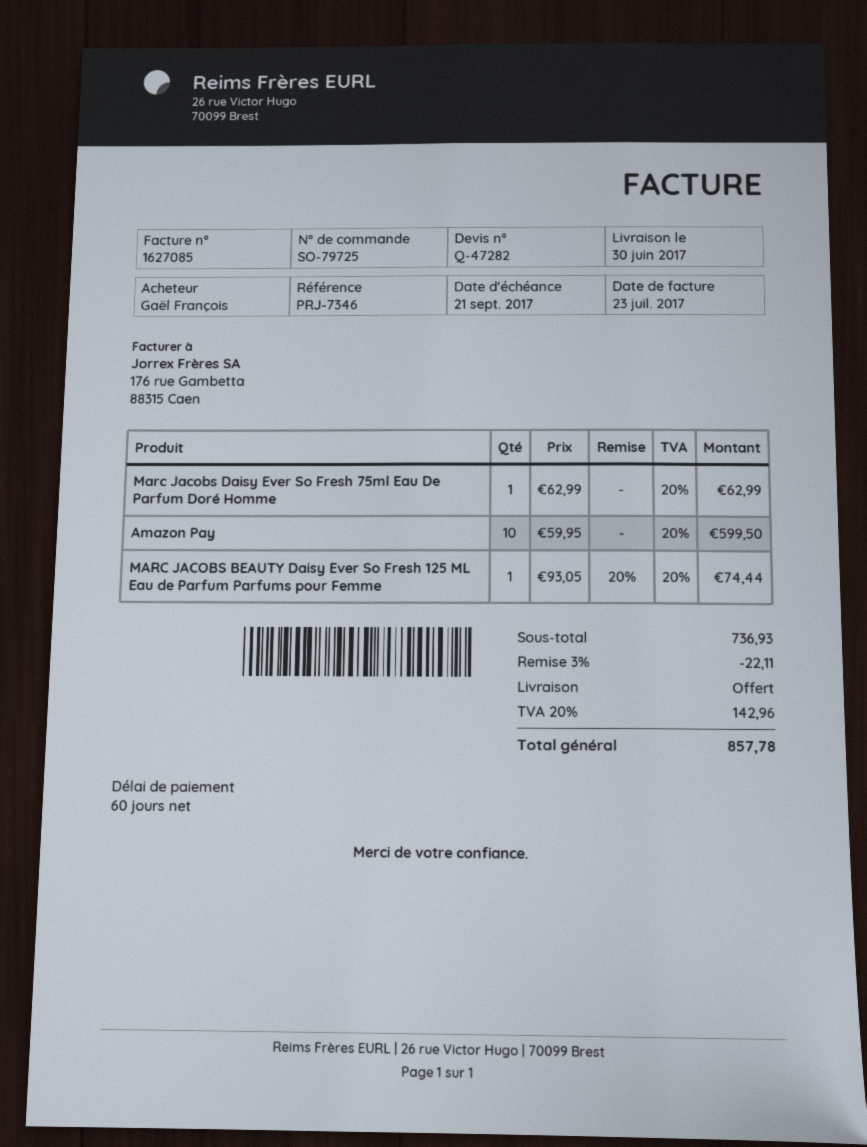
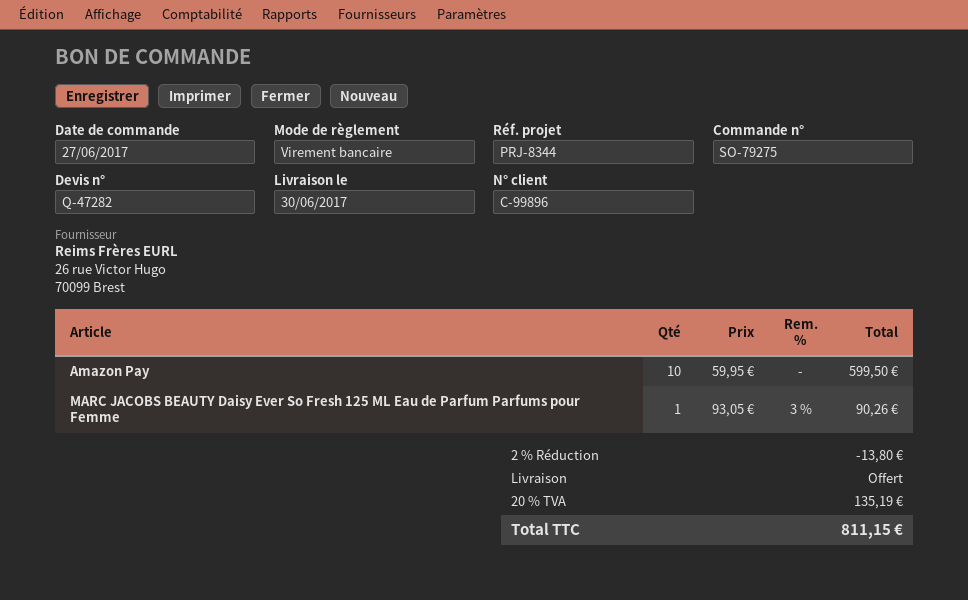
order number: SO-79725 -> SO-79275
reference: PRJ-7346 -> PRJ-8344
Marc Jacobs Daisy Ever So Fresh 75ml Eau De Parfum Doré Homme: 1 x 62.99 = 62.99 -> none
MARC JACOBS BEAUTY Daisy Ever So Fresh 125 ML Eau de Parfum Parfums pour Femme: 1 x 93.05 - 20% = 74.44 -> 1 x 93.05 - 3% = 90.26
discount: 3% = 22.11 -> 2% = 13.80
tax: 20% = 142.96 -> 20% = 135.19
total: 857.78 -> 811.15

